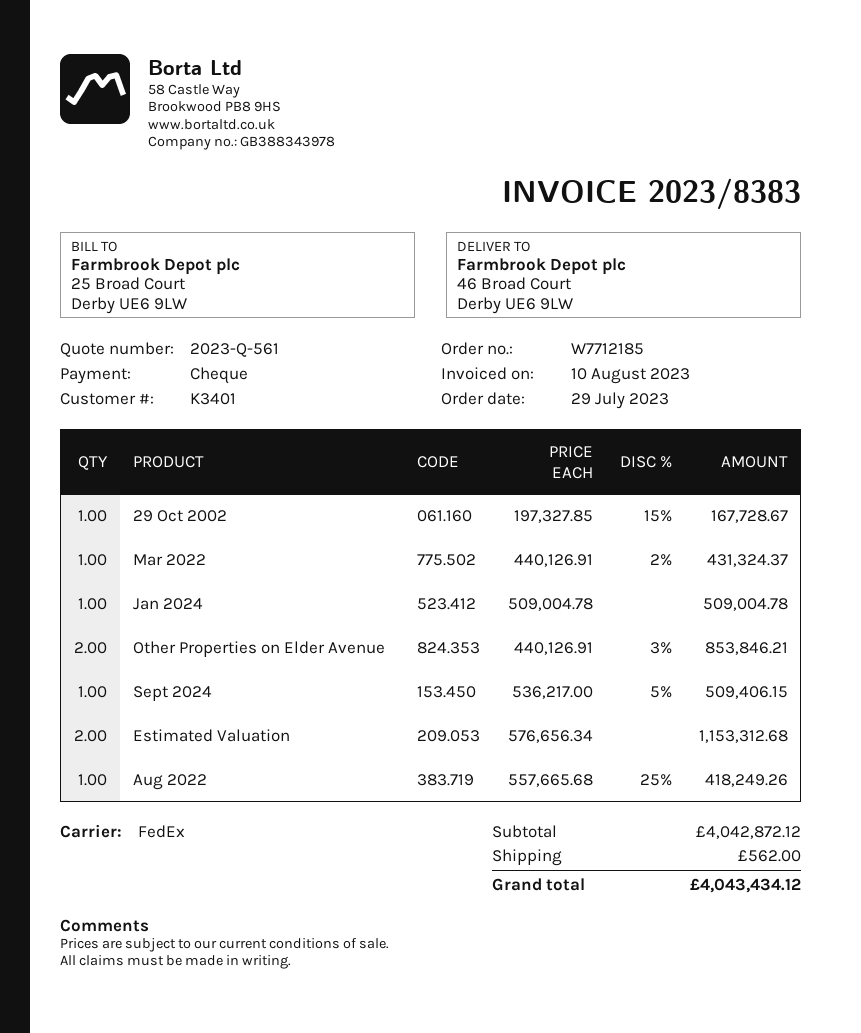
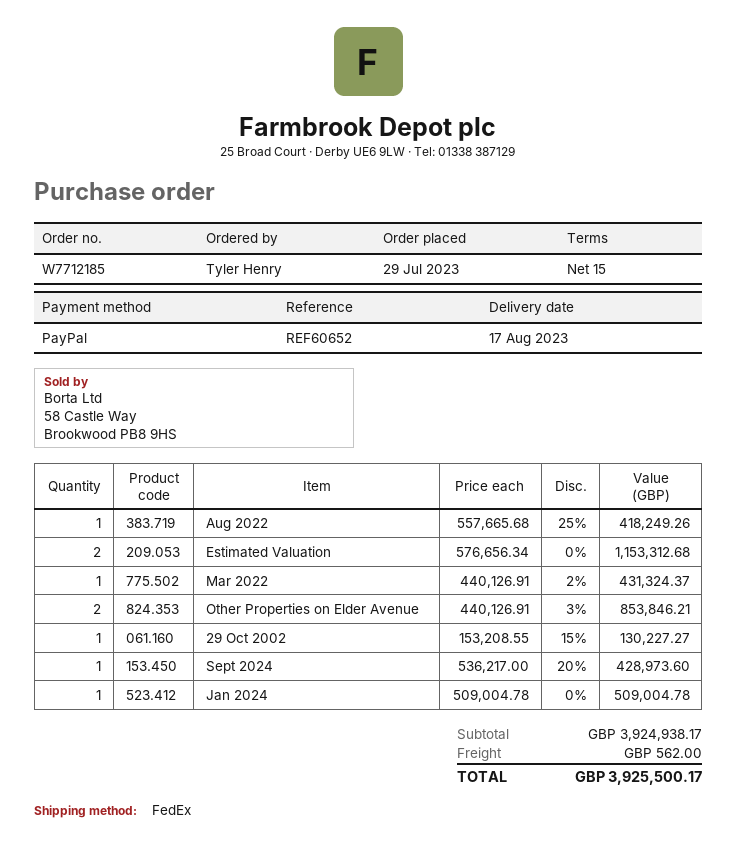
payment method: cheque -> PayPal
29 Oct 2002: 1 x 197327.85 - 15% = 167728.67 -> 1 x 153208.55 - 15% = 130227.27
Sept 2024: 1 x 536217.00 - 5% = 509406.15 -> 1 x 536217.00 - 20% = 428973.60
subtotal: 4042872.12 -> 3924938.17
total: 4043434.12 -> 3925500.17

